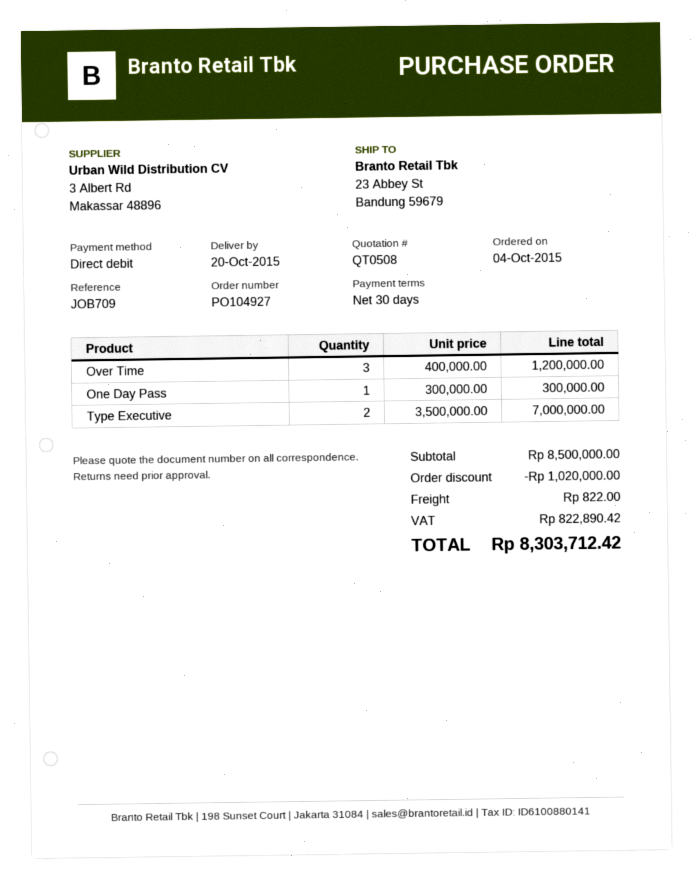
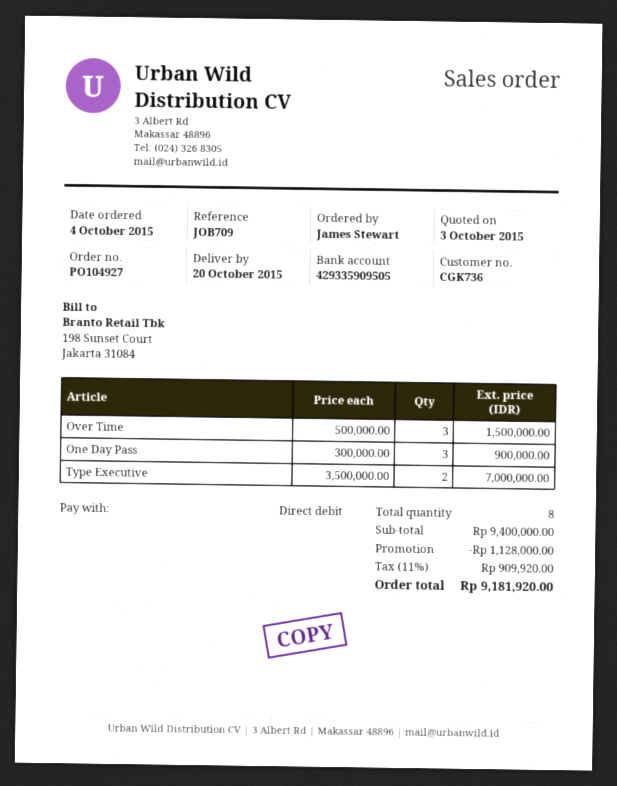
Over Time: 3 x 400000.00 = 1200000.00 -> 3 x 500000.00 = 1500000.00
One Day Pass: 1 x 300000.00 = 300000.00 -> 3 x 300000.00 = 900000.00
subtotal: 8500000.00 -> 9400000.00
discount: 1020000.00 -> 1128000.00
shipping: 822.00 -> none
tax: 822890.42 -> 909920.00
total: 8303712.42 -> 9181920.00

